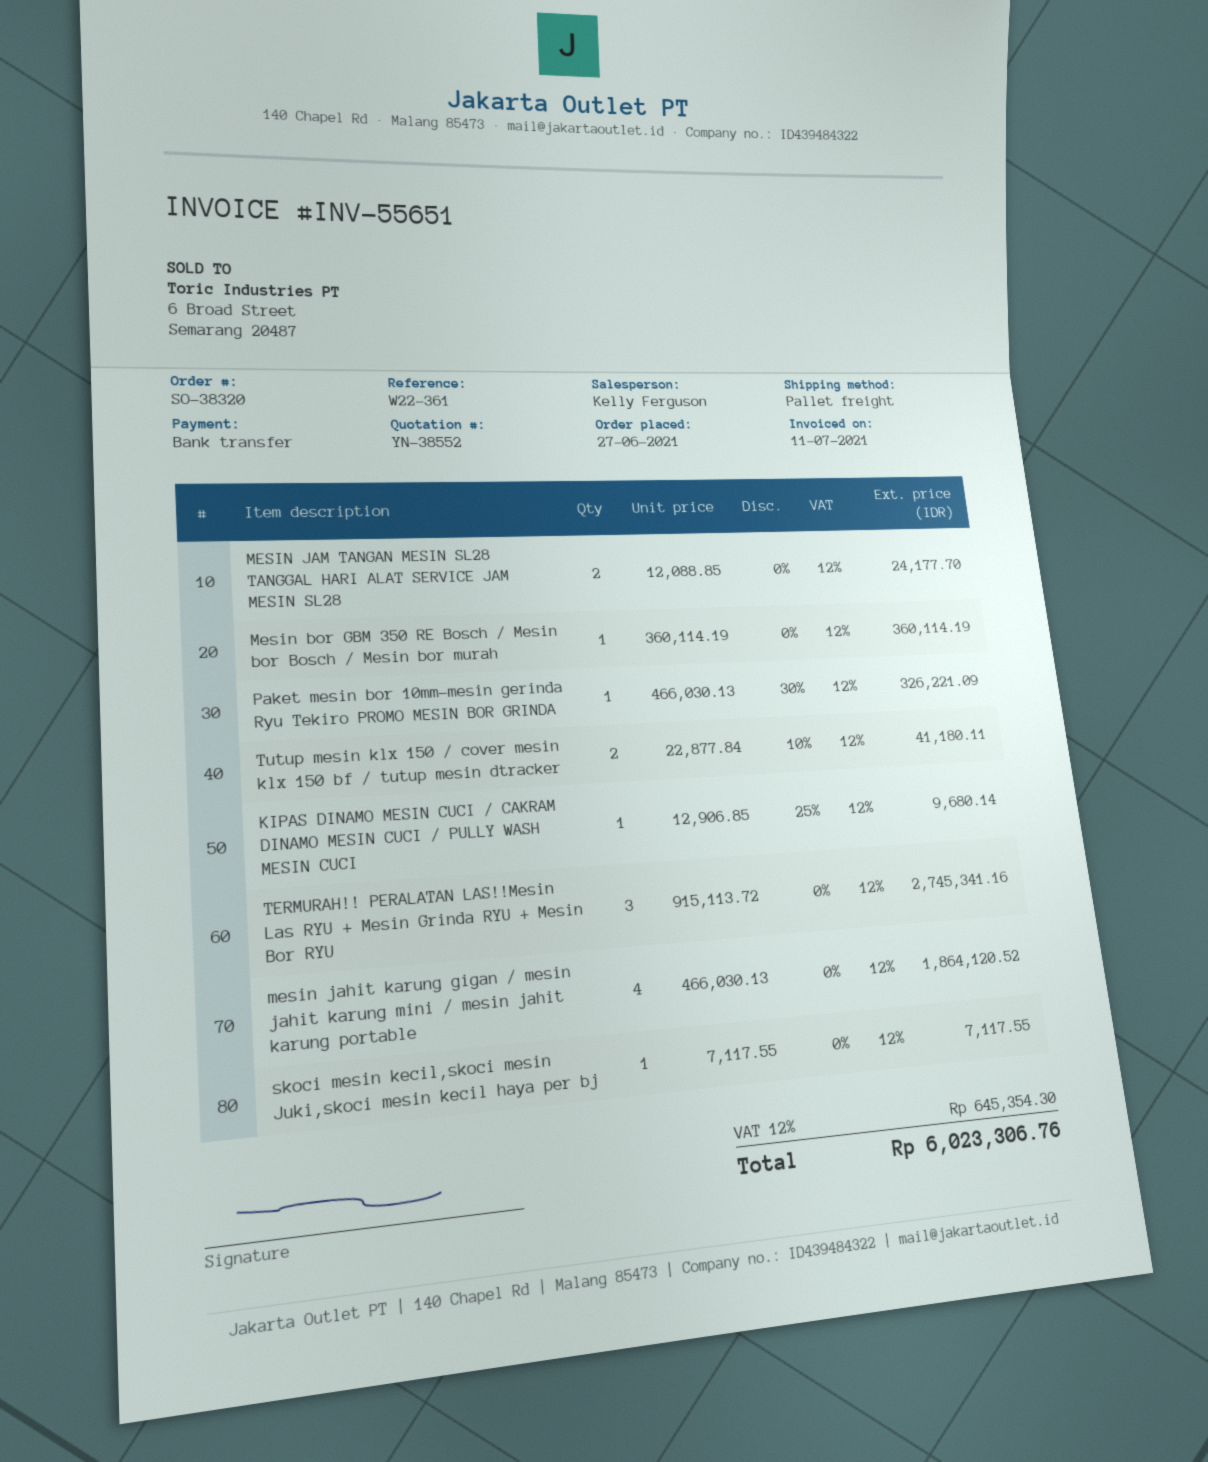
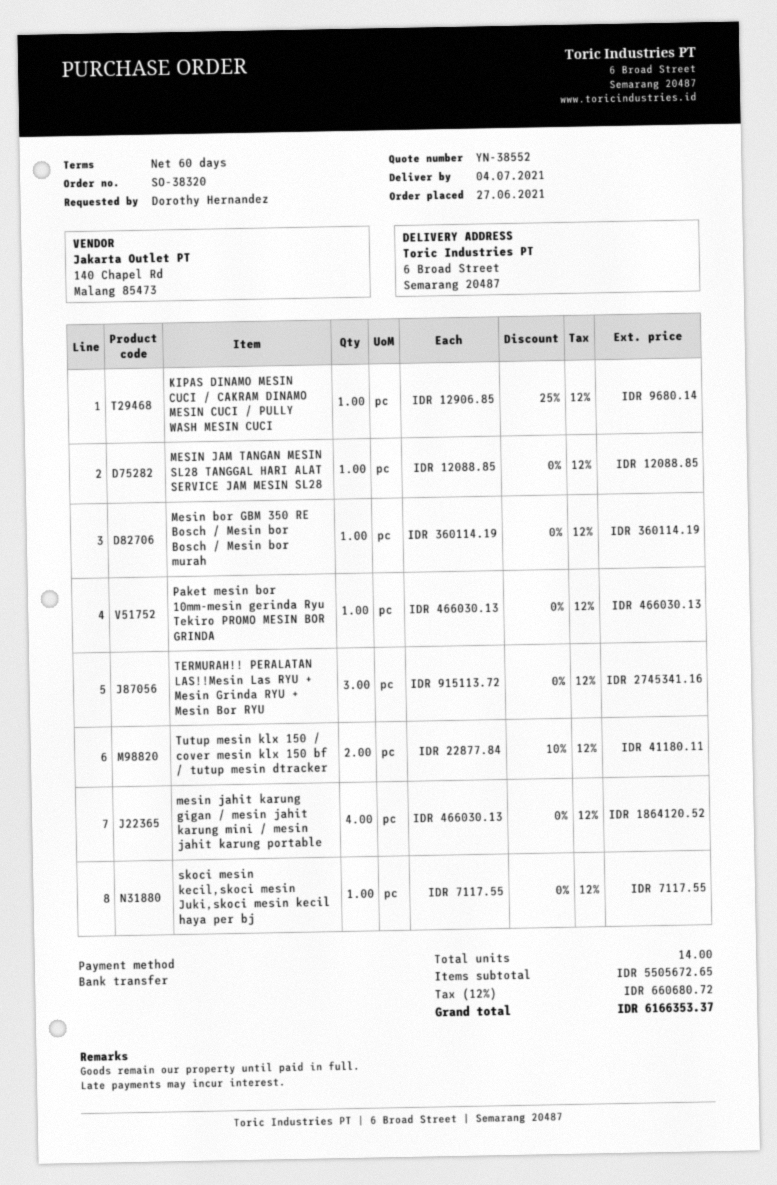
MESIN JAM TANGAN MESIN SL28 TANGGAL HARI ALAT SERVICE JAM MESIN SL28: 2 x 12088.85 = 24177.70 -> 1 x 12088.85 = 12088.85
Paket mesin bor 10mm-mesin gerinda Ryu Tekiro PROMO MESIN BOR GRINDA: 1 x 466030.13 - 30% = 326221.09 -> 1 x 466030.13 = 466030.13
tax: 12% = 645354.30 -> 12% = 660680.72
total: 6023306.76 -> 6166353.37

